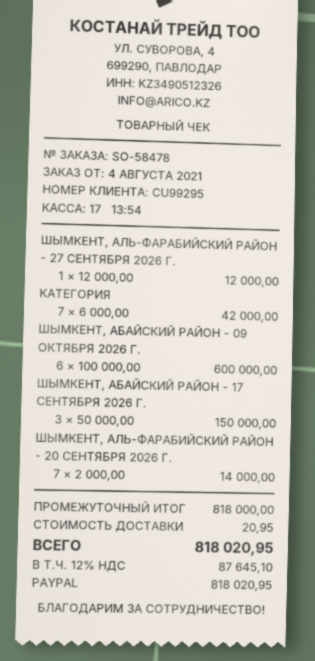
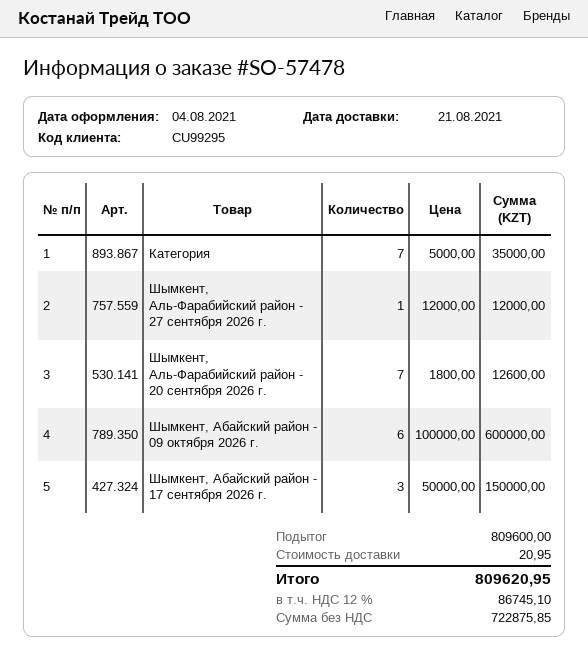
order number: SO-58478 -> SO-57478
КАТЕГОРИЯ: 7 x 6000.00 = 42000.00 -> 7 x 5000.00 = 35000.00
ШЫМКЕНТ, АЛЬ-ФАРАБИЙСКИЙ РАЙОН - 20 СЕНТЯБРЯ 2026 Г.: 7 x 2000.00 = 14000.00 -> 7 x 1800.00 = 12600.00
subtotal: 818000.00 -> 809600.00
tax: 12% = 87645.10 -> 12% = 86745.10
total: 818020.95 -> 809620.95

